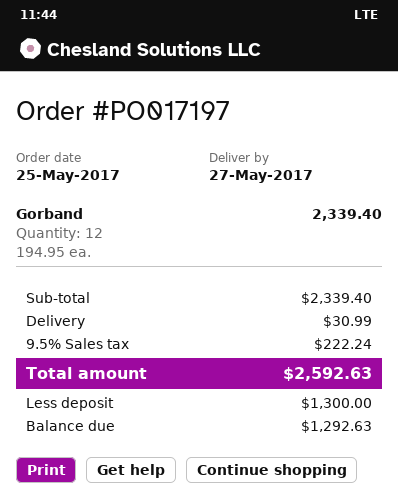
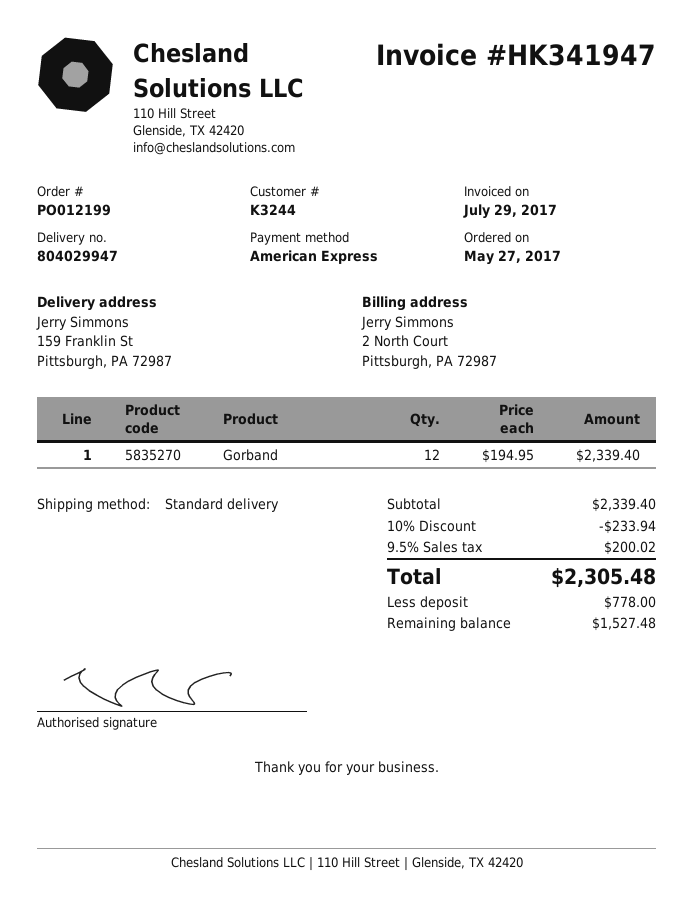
order number: PO017197 -> PO012199
order date: 2017-05-25 -> 2017-05-27
discount: none -> 10% = 233.94
shipping: 30.99 -> none
tax: 9.5% = 222.24 -> 9.5% = 200.02
total: 2592.63 -> 2305.48
deposit: 1300.00 -> 778.00
balance: 1292.63 -> 1527.48

